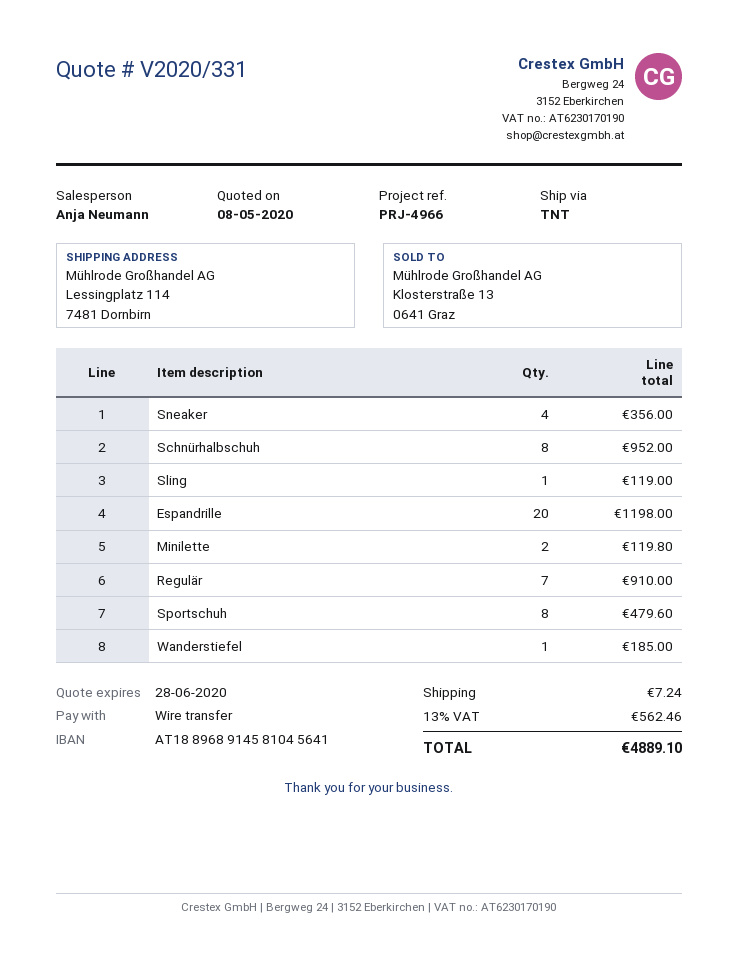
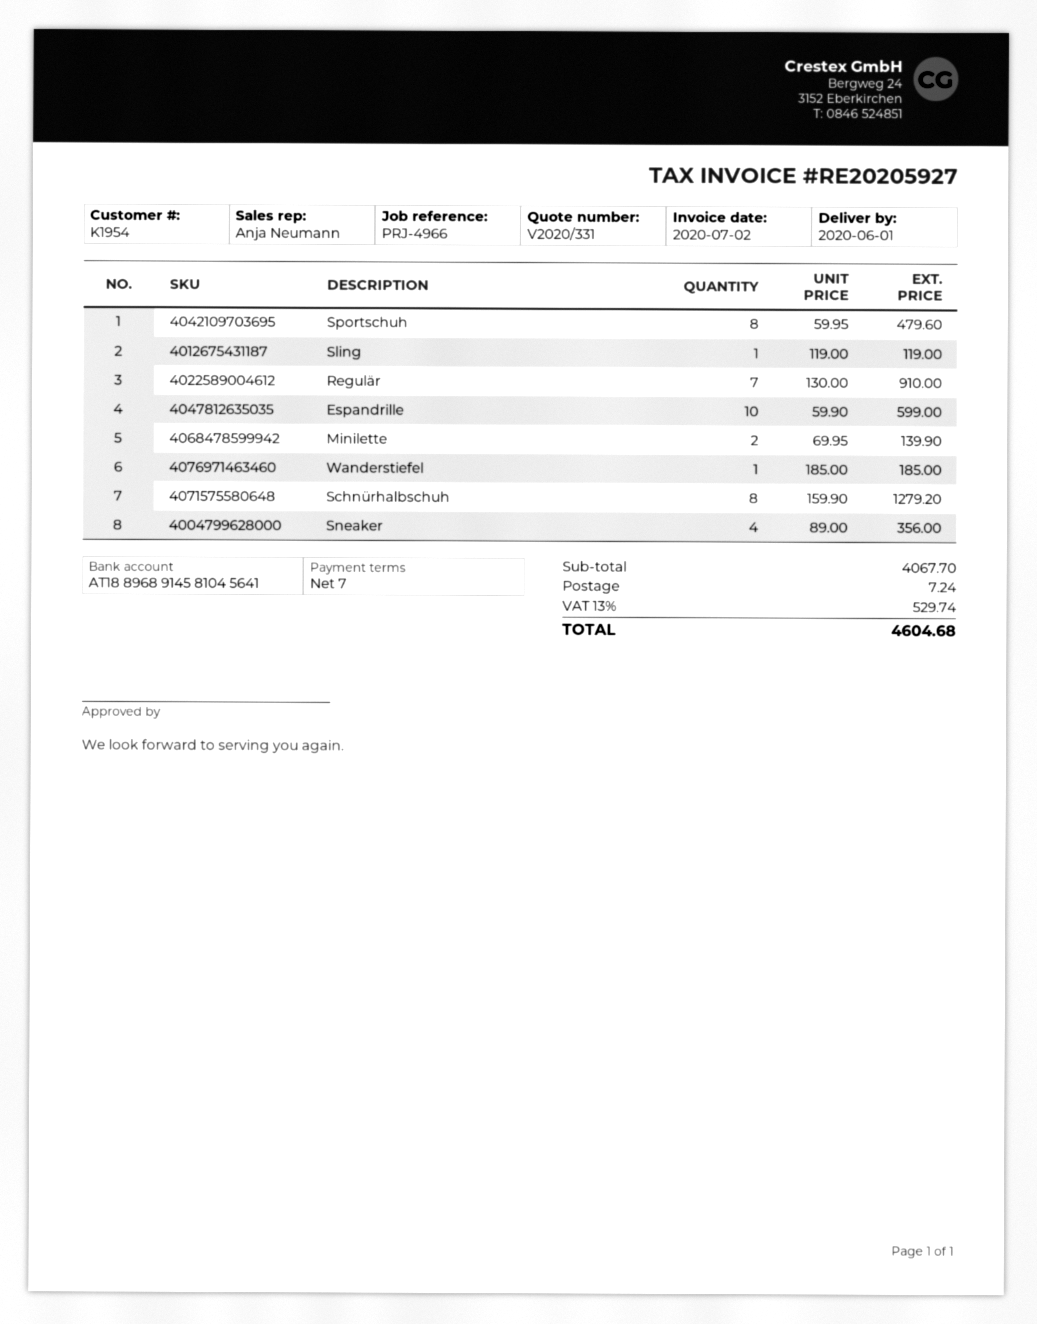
Schnürhalbschuh: 8 for 952.00 -> 8 for 1279.20
Espandrille: 20 for 1198.00 -> 10 for 599.00
Minilette: 2 for 119.80 -> 2 for 139.90
tax: 13% = 562.46 -> 13% = 529.74
total: 4889.10 -> 4604.68

